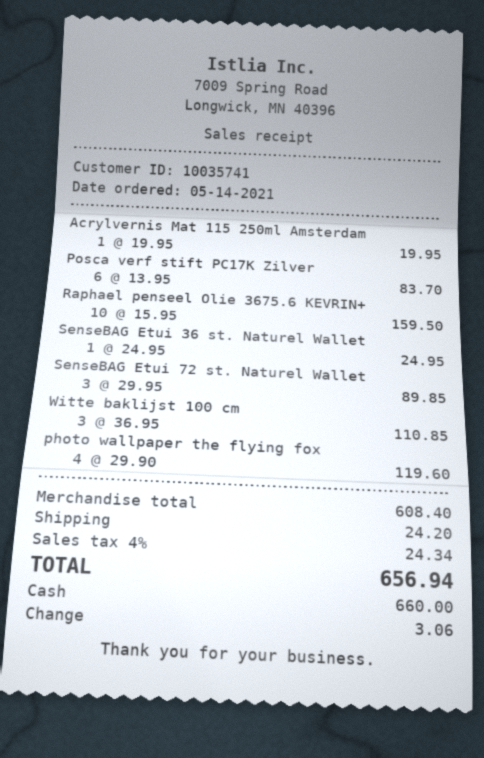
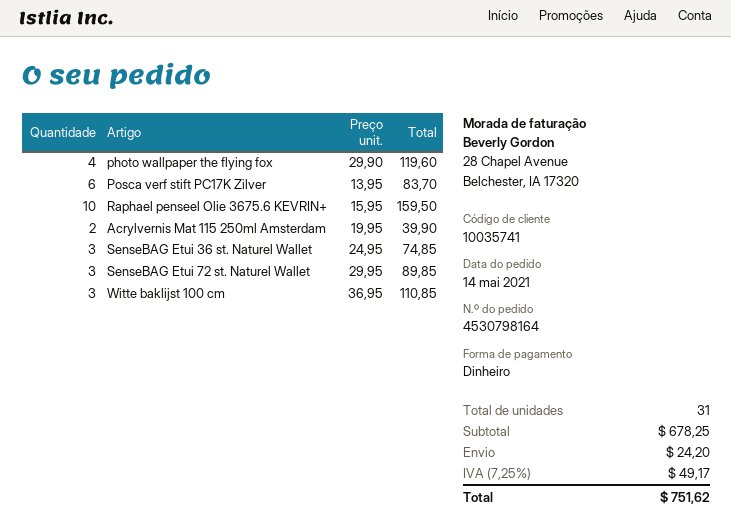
Acrylvernis Mat 115 250ml Amsterdam: 1 x 19.95 = 19.95 -> 2 x 19.95 = 39.90
SenseBAG Etui 36 st. Naturel Wallet: 1 x 24.95 = 24.95 -> 3 x 24.95 = 74.85
subtotal: 608.40 -> 678.25
tax: 4% = 24.34 -> 7.25% = 49.17
total: 656.94 -> 751.62

